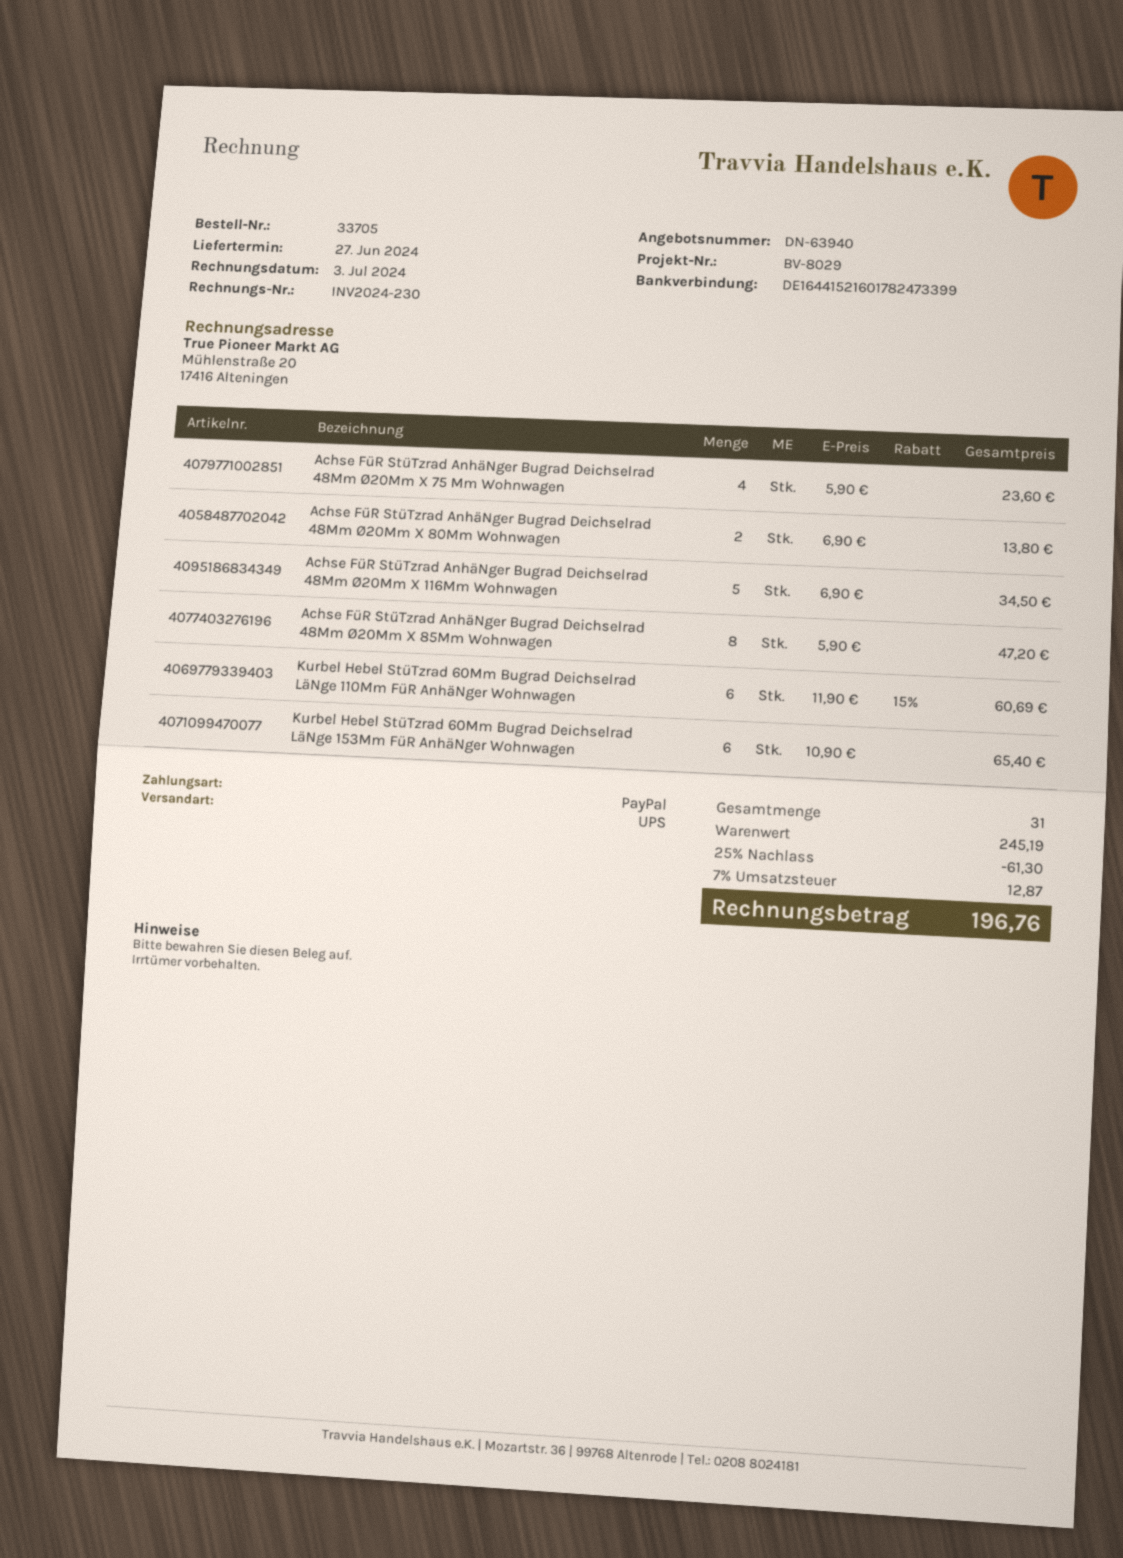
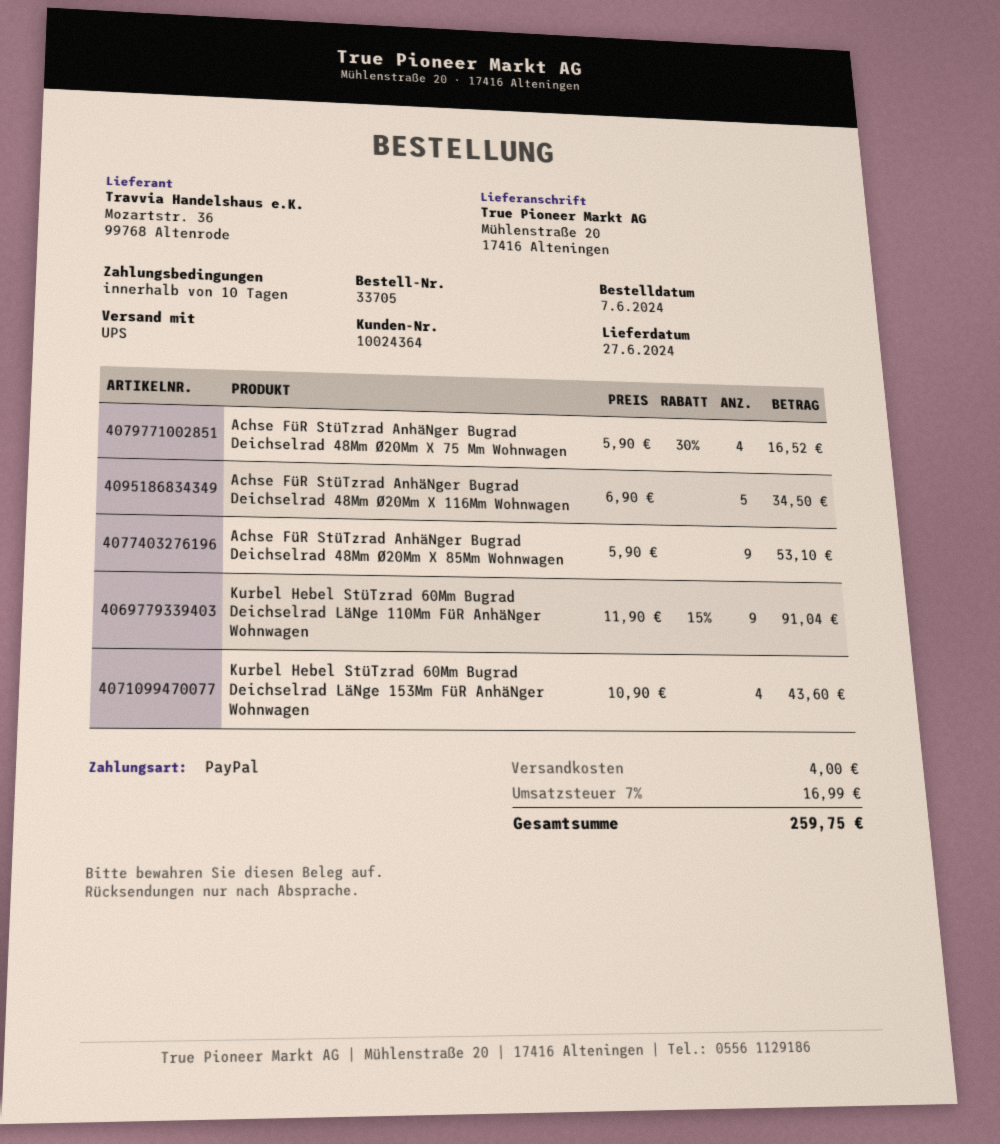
Achse FüR StüTzrad AnhäNger Bugrad Deichselrad 48Mm Ø20Mm X 75 Mm Wohnwagen: 4 x 5.90 = 23.60 -> 4 x 5.90 - 30% = 16.52
Achse FüR StüTzrad AnhäNger Bugrad Deichselrad 48Mm Ø20Mm X 80Mm Wohnwagen: 2 x 6.90 = 13.80 -> none
Achse FüR StüTzrad AnhäNger Bugrad Deichselrad 48Mm Ø20Mm X 85Mm Wohnwagen: 8 x 5.90 = 47.20 -> 9 x 5.90 = 53.10
Kurbel Hebel StüTzrad 60Mm Bugrad Deichselrad LäNge 110Mm FüR AnhäNger Wohnwagen: 6 x 11.90 - 15% = 60.69 -> 9 x 11.90 - 15% = 91.04
Kurbel Hebel StüTzrad 60Mm Bugrad Deichselrad LäNge 153Mm FüR AnhäNger Wohnwagen: 6 x 10.90 = 65.40 -> 4 x 10.90 = 43.60
discount: 25% = 61.30 -> none
shipping: none -> 4.00
tax: 7% = 12.87 -> 7% = 16.99
total: 196.76 -> 259.75

